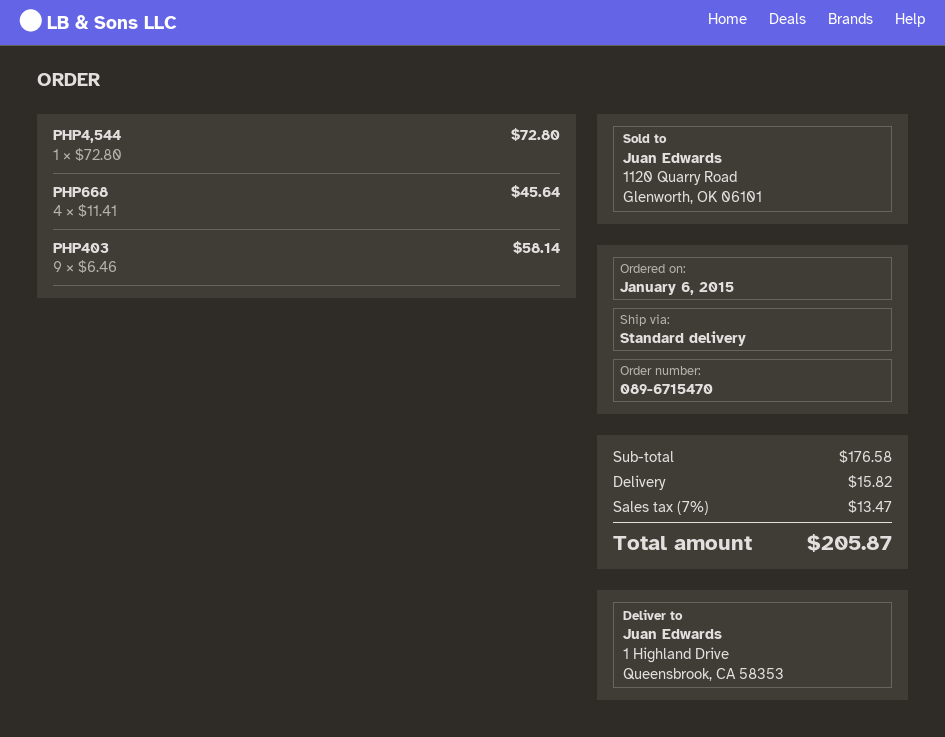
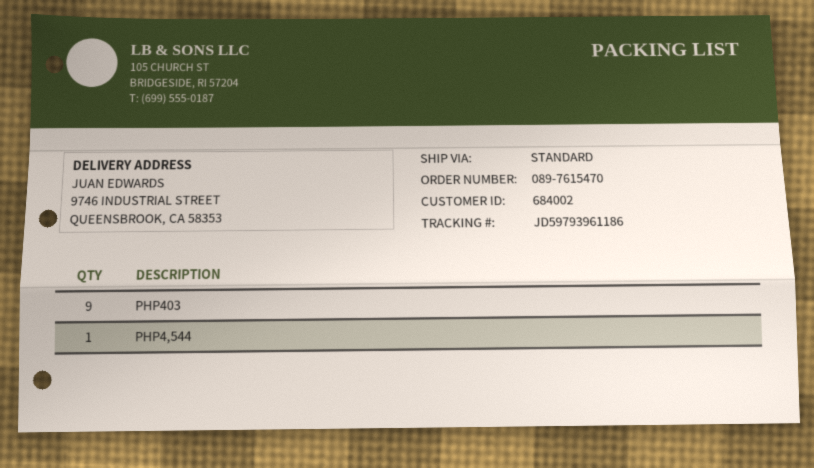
order number: 089-6715470 -> 089-7615470
ship to: 1 Highland Drive, Queensbrook, CA 58353 -> 9746 INDUSTRIAL STREET, QUEENSBROOK, CA 58353
PHP668: 4 -> none

